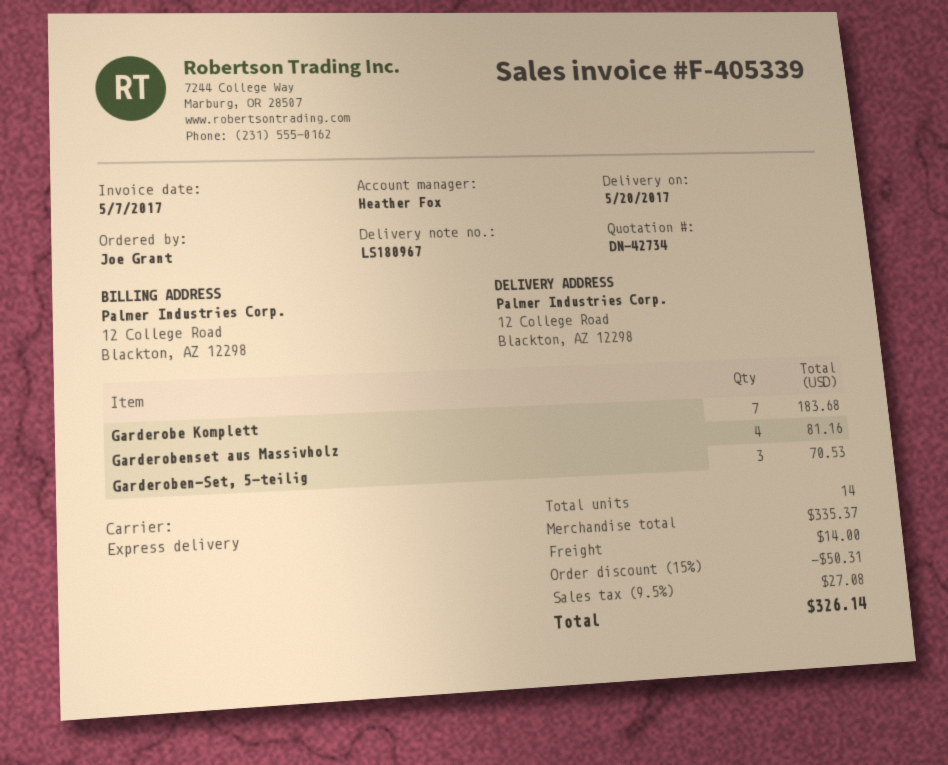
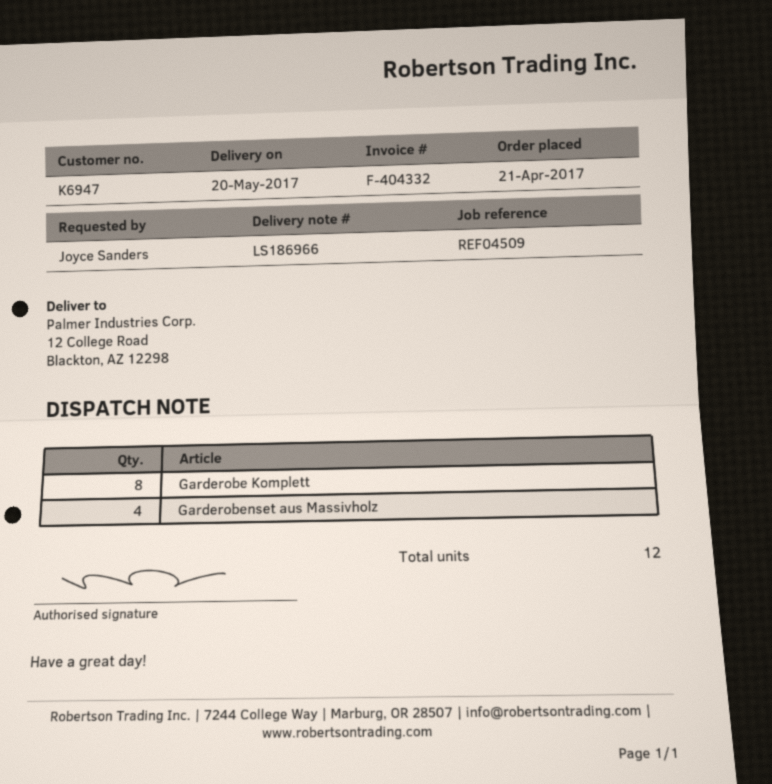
delivery note number: LS180967 -> LS186966
invoice number: F-405339 -> F-404332
ordered by: Joe Grant -> Joyce Sanders
Garderobe Komplett: 7 -> 8
Garderoben-Set, 5-teilig: 3 -> none
total quantity: 14 -> 12

